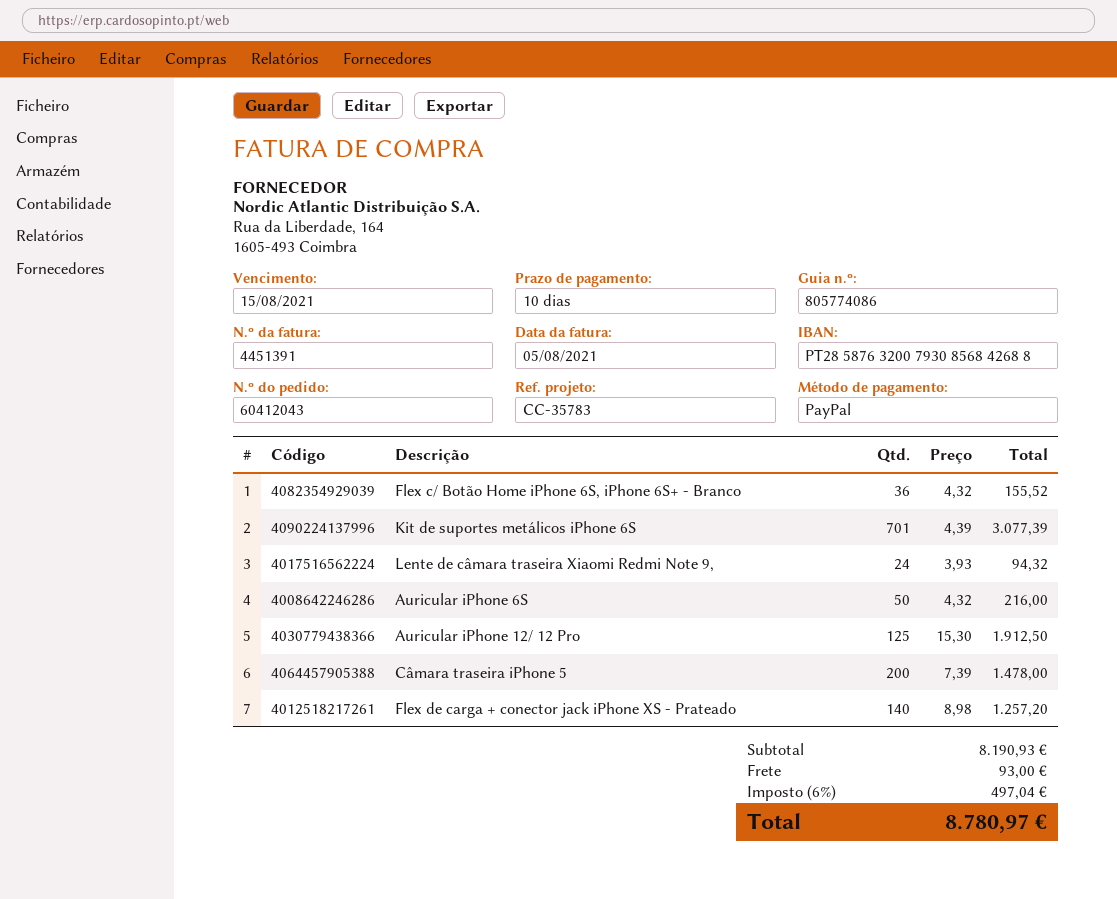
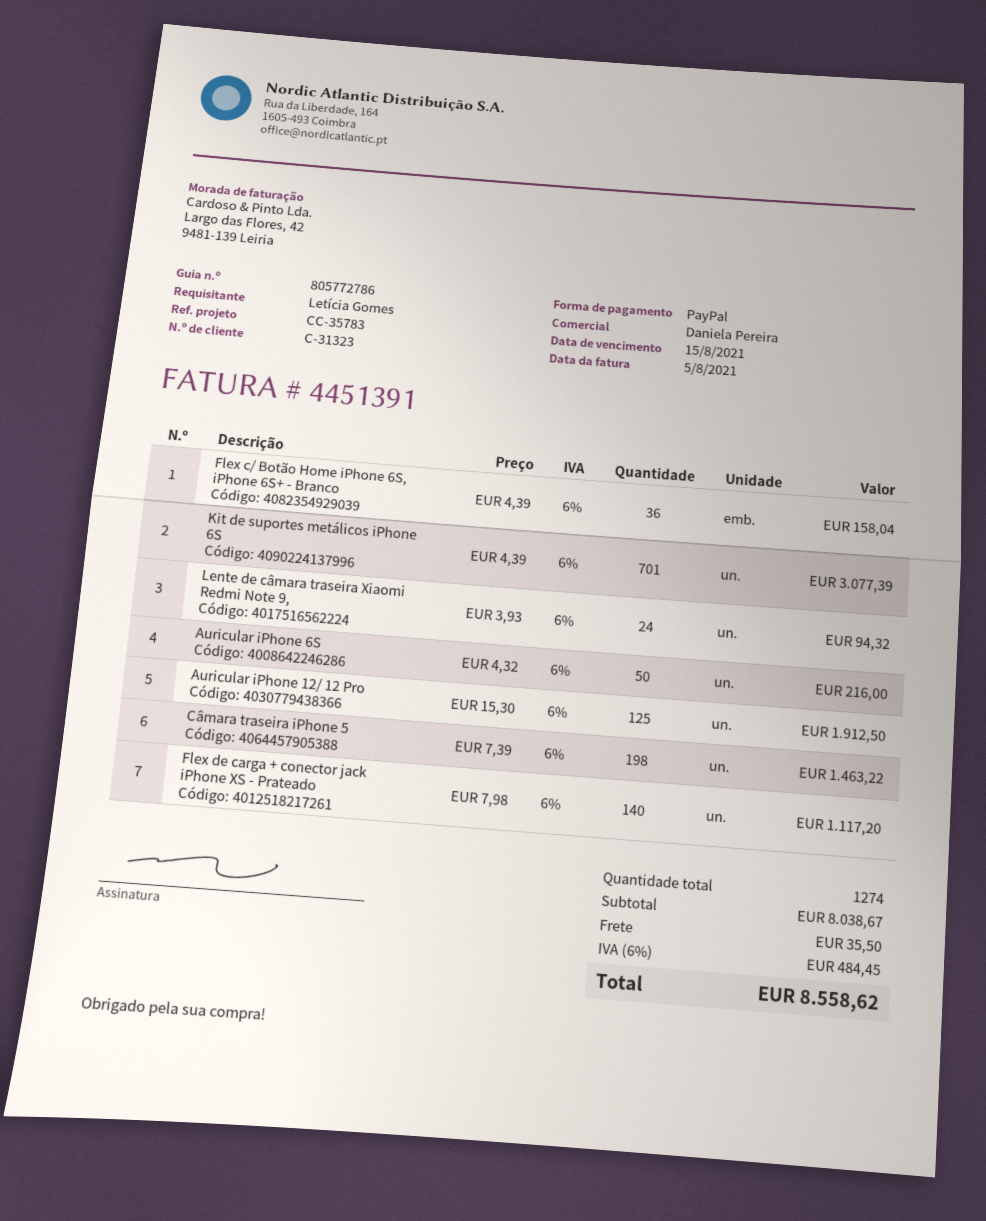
delivery note number: 805774086 -> 805772786
Flex c/ Botão Home iPhone 6S, iPhone 6S+ - Branco: 36 x 4.32 = 155.52 -> 36 x 4.39 = 158.04
Câmara traseira iPhone 5: 200 x 7.39 = 1478.00 -> 198 x 7.39 = 1463.22
Flex de carga + conector jack iPhone XS - Prateado: 140 x 8.98 = 1257.20 -> 140 x 7.98 = 1117.20
subtotal: 8190.93 -> 8038.67
shipping: 93.00 -> 35.50
tax: 6% = 497.04 -> 6% = 484.45
total: 8780.97 -> 8558.62

